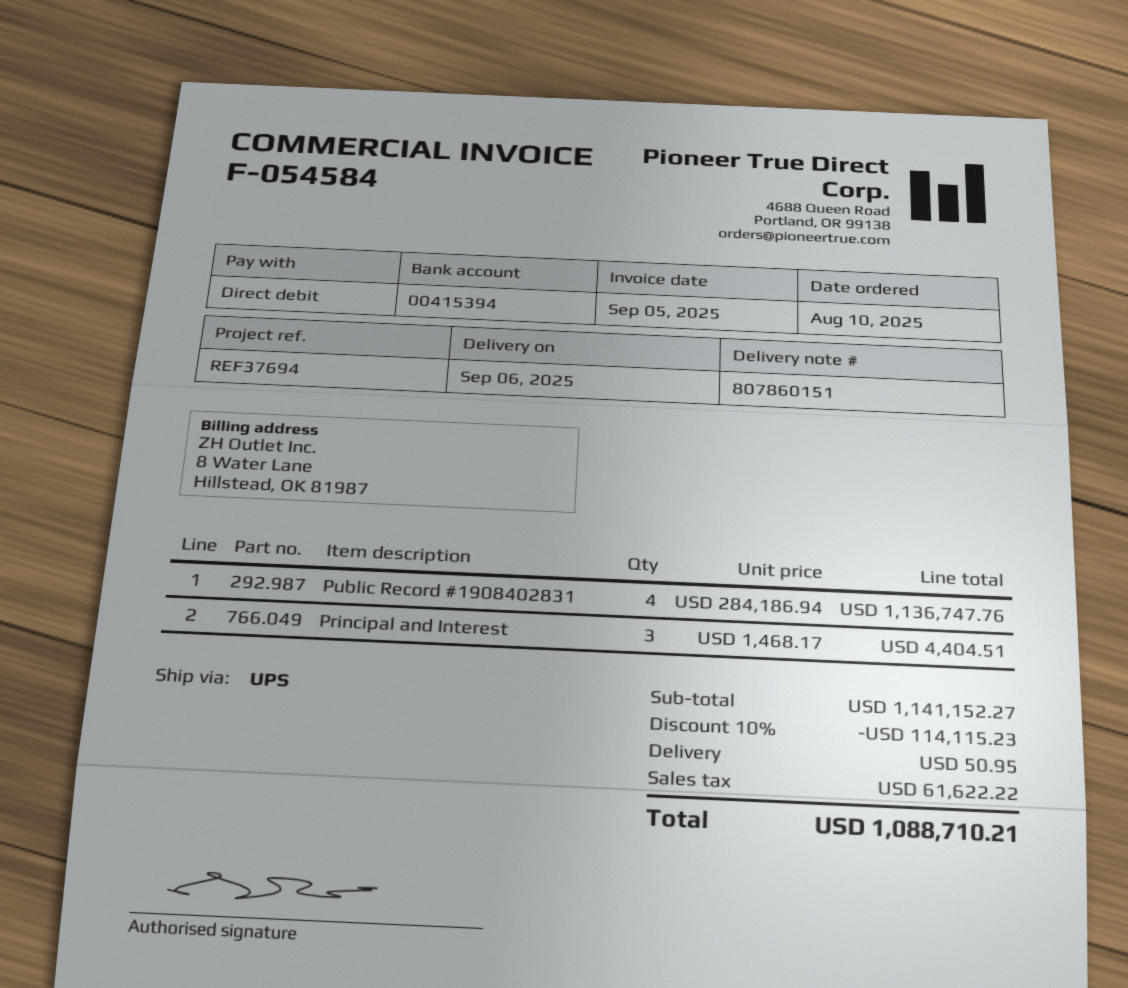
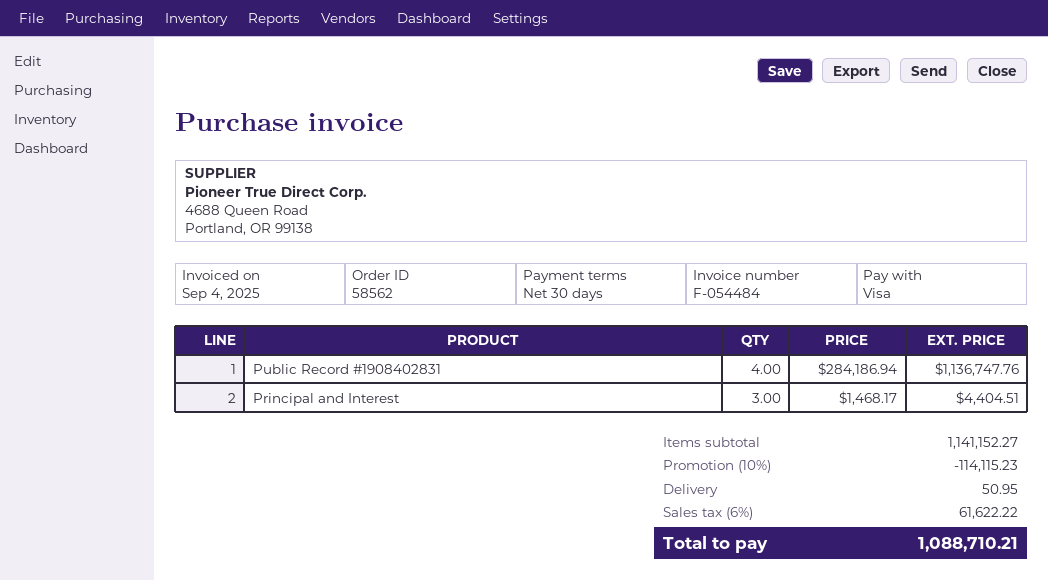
invoice number: F-054584 -> F-054484
invoice date: 2025-09-05 -> 2025-09-04
payment method: direct debit -> Visa

